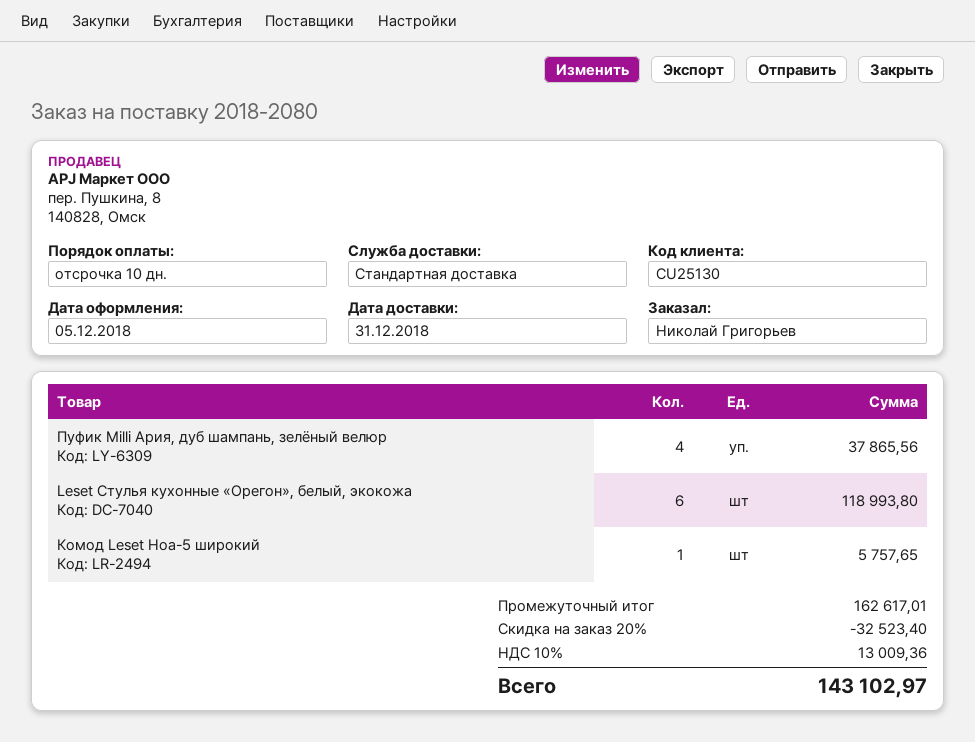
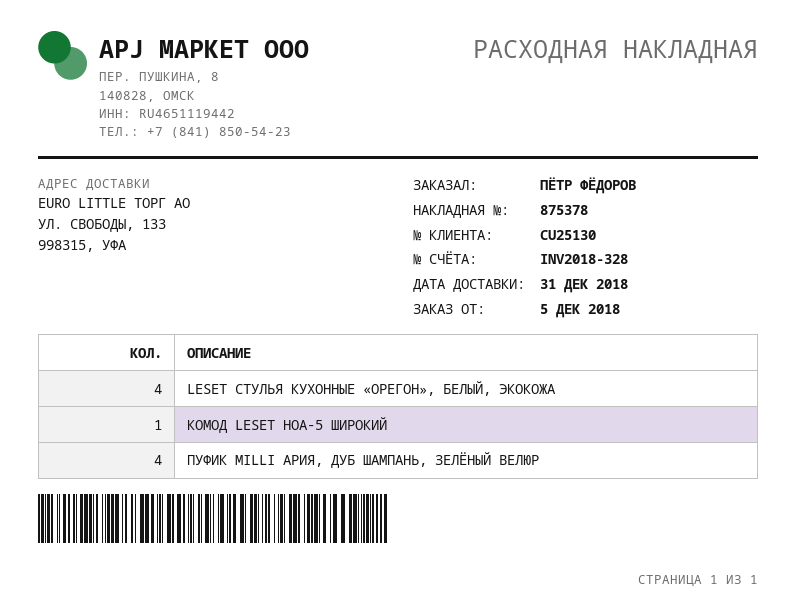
ordered by: Николай Григорьев -> ПЁТР ФЁДОРОВ
Leset Стулья кухонные «Орегон», белый, экокожа: 6 -> 4

